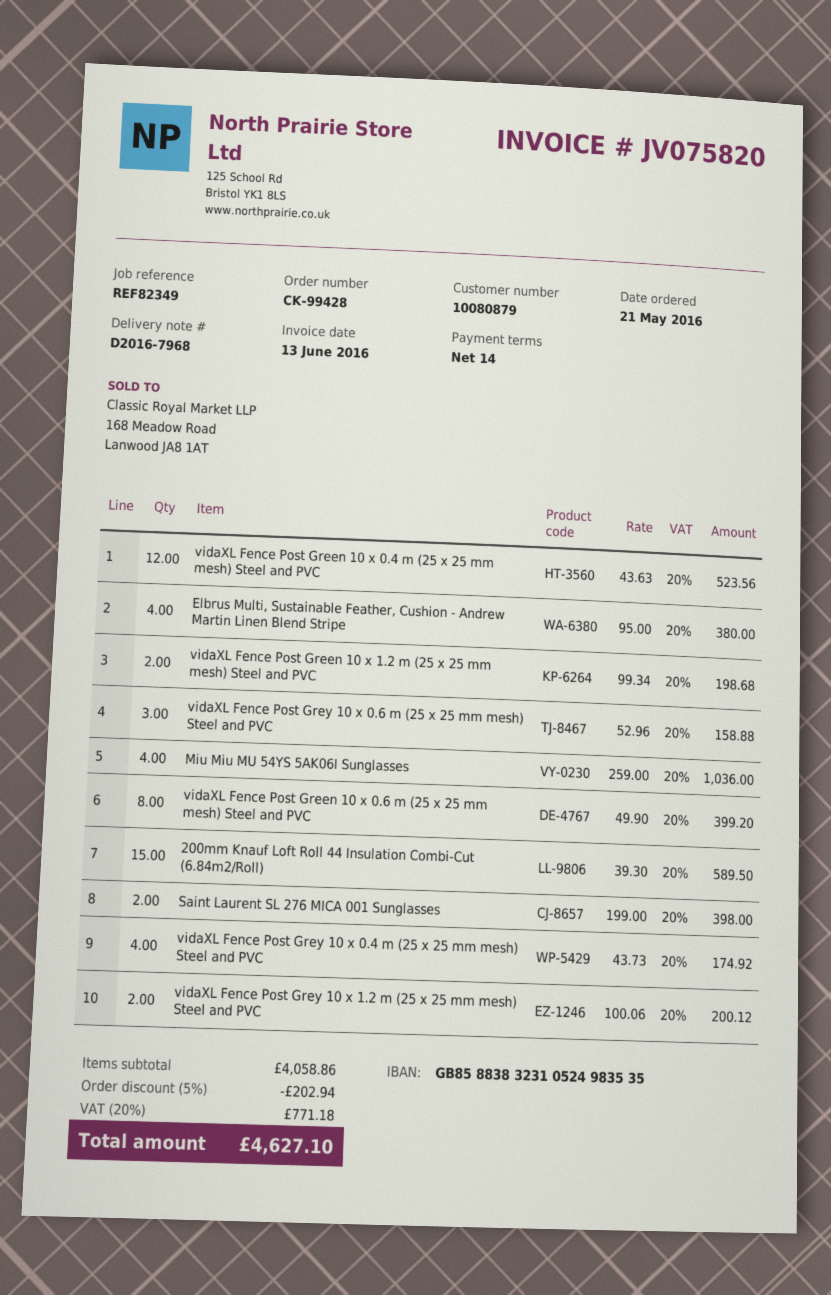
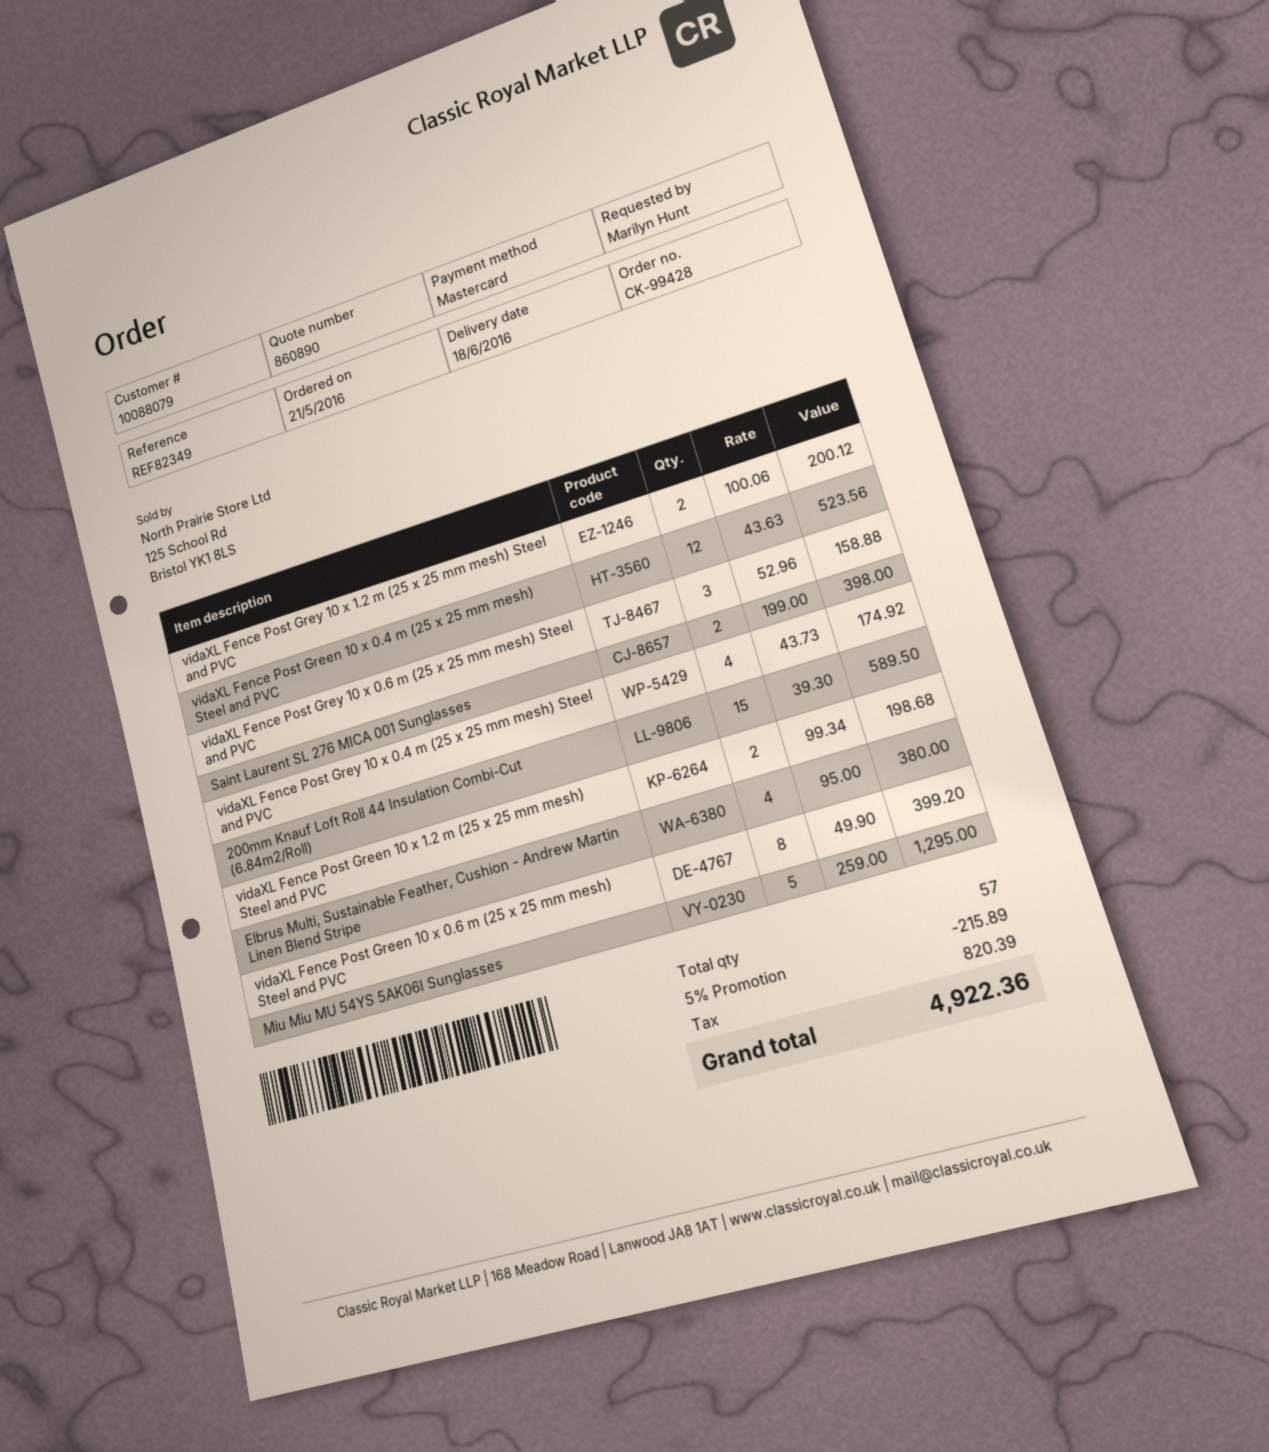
customer number: 10080879 -> 10088079
Miu Miu MU 54YS 5AK06I Sunglasses: 4 x 259.00 = 1036.00 -> 5 x 259.00 = 1295.00
discount: 5% = 202.94 -> 5% = 215.89
tax: 771.18 -> 820.39
total: 4627.10 -> 4922.36

